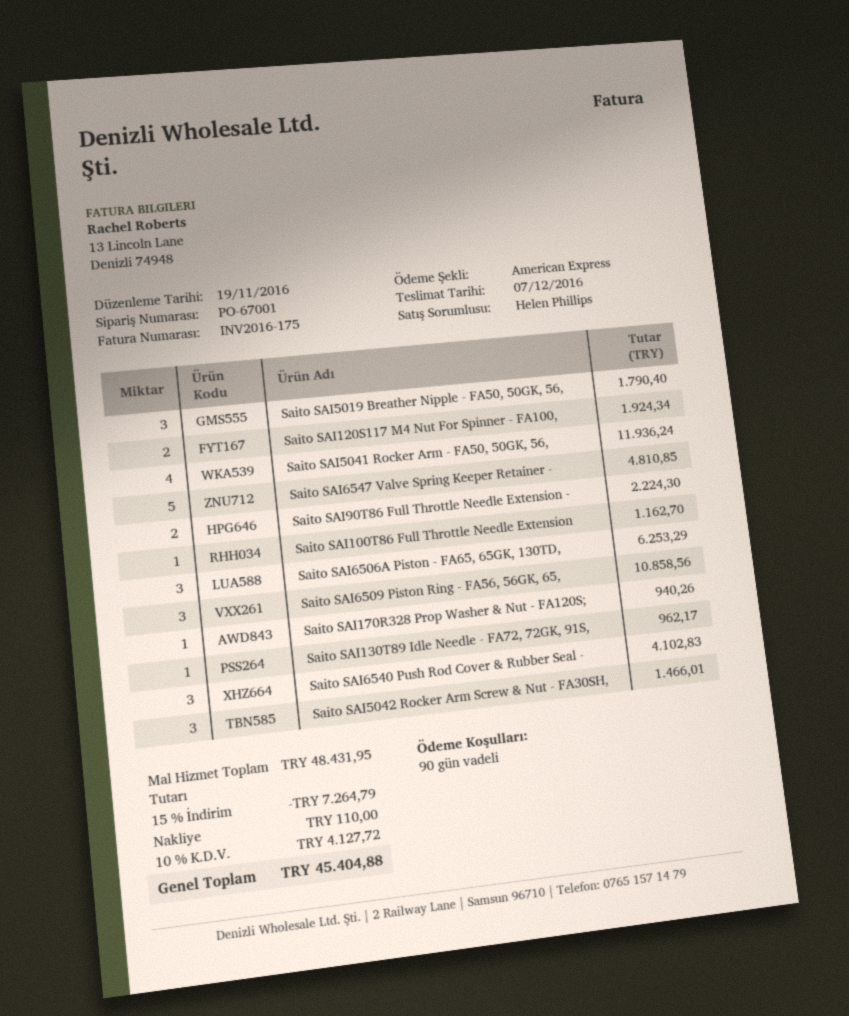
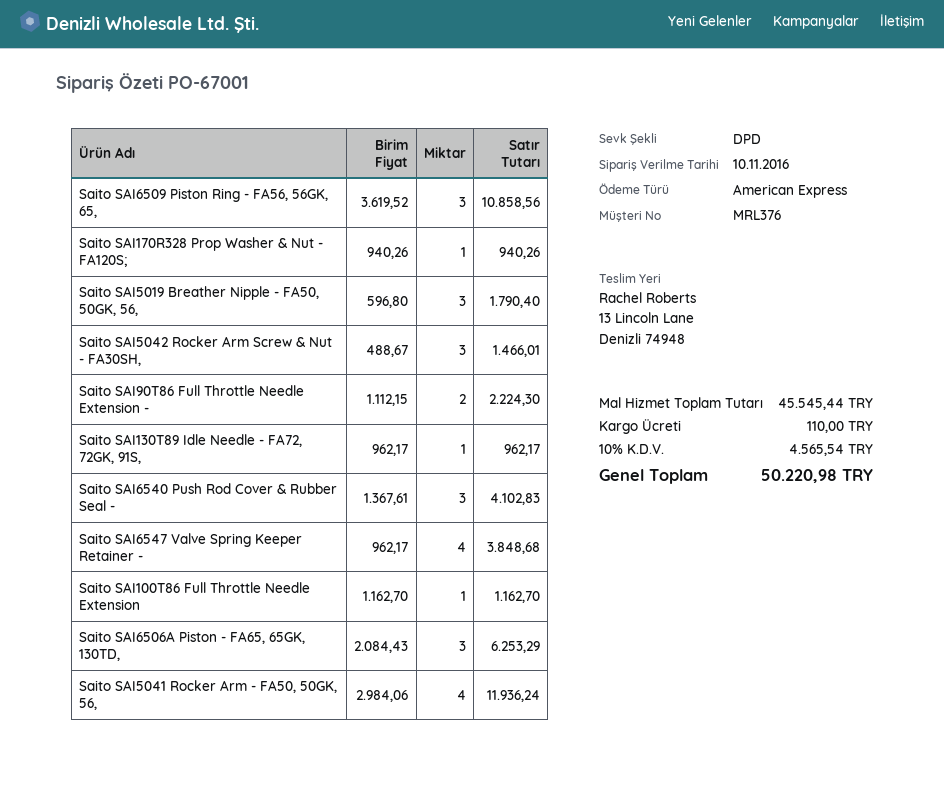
Saito SAI120S117 M4 Nut For Spinner - FA100,: 2 for 1924.34 -> none
Saito SAI6547 Valve Spring Keeper Retainer -: 5 for 4810.85 -> 4 for 3848.68
subtotal: 48431.95 -> 45545.44
discount: 15% = 7264.79 -> none
tax: 10% = 4127.72 -> 10% = 4565.54
total: 45404.88 -> 50220.98

